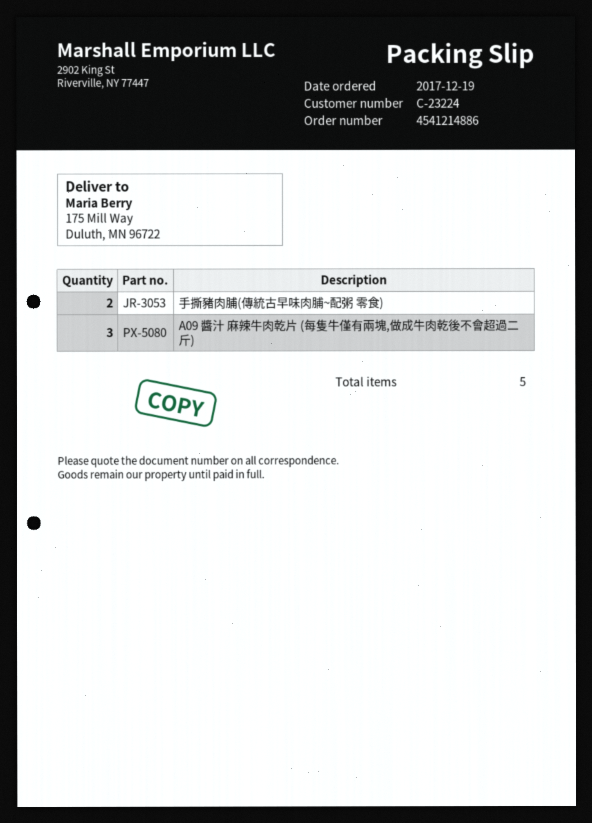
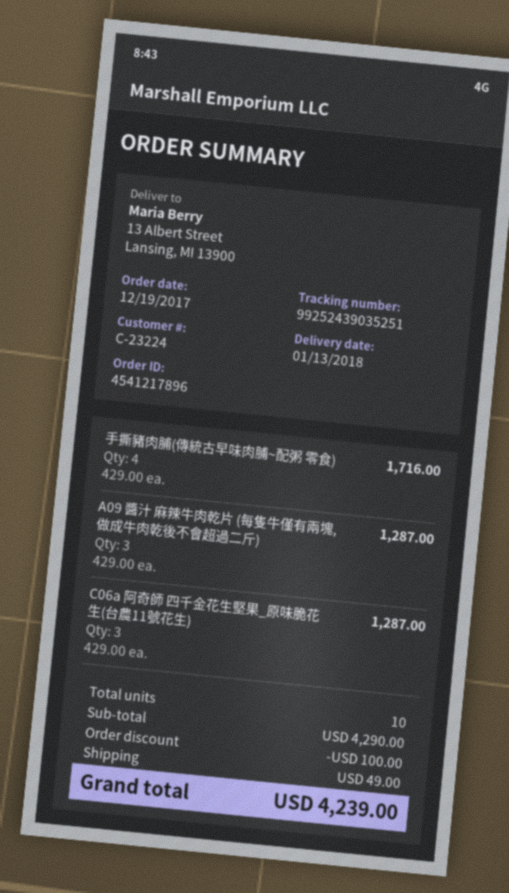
order number: 4541214886 -> 4541217896
ship to: 175 Mill Way, Duluth, MN 96722 -> 13 Albert Street, Lansing, MI 13900
手撕豬肉脯(傳統古早味肉脯~配粥 零食): 2 -> 4
C06a 阿奇師 四千金花生堅果_原味脆花生(台農11號花生): none -> 3
total quantity: 5 -> 10

